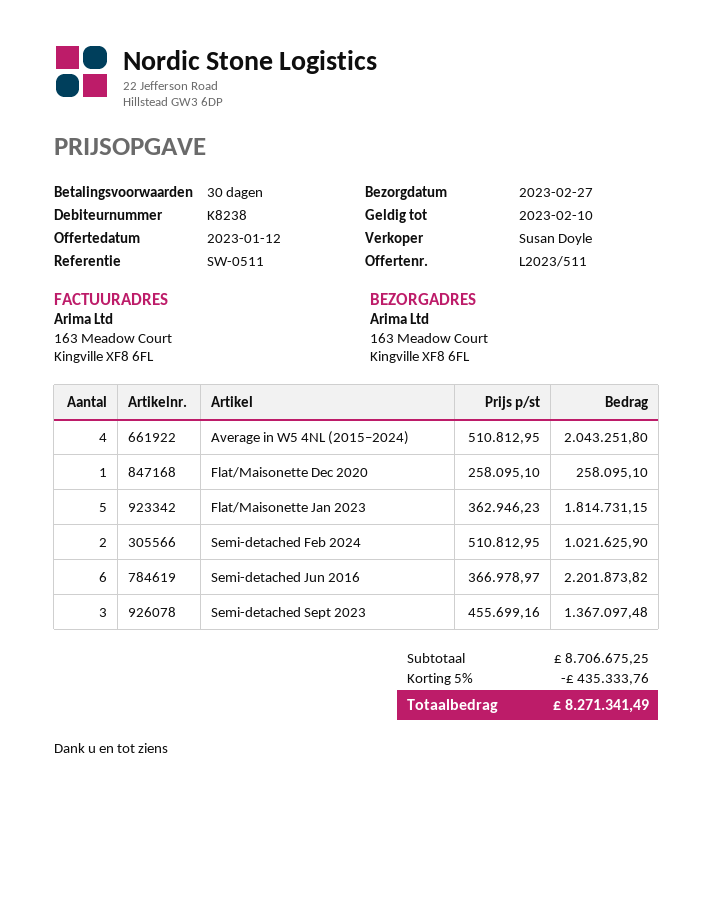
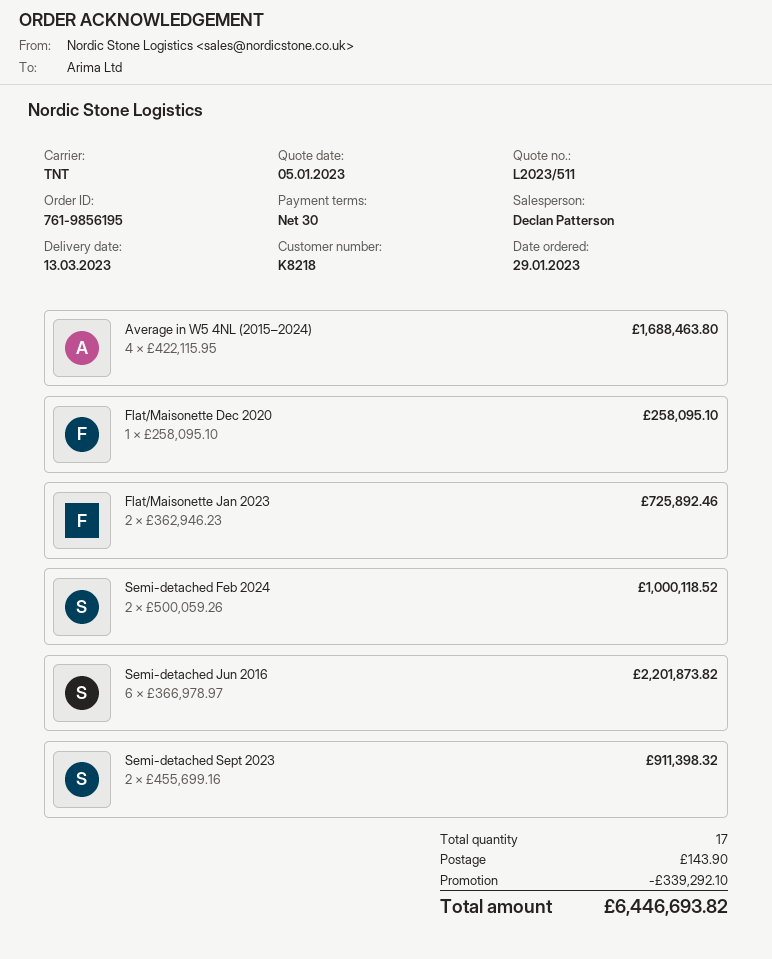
quote date: 2023-01-12 -> 2023-01-05
delivery date: 2023-02-27 -> 2023-03-13
customer number: K8238 -> K8218
sales rep: Susan Doyle -> Declan Patterson
Average in W5 4NL (2015–2024): 4 x 510812.95 = 2043251.80 -> 4 x 422115.95 = 1688463.80
Flat/Maisonette Jan 2023: 5 x 362946.23 = 1814731.15 -> 2 x 362946.23 = 725892.46
Semi-detached Feb 2024: 2 x 510812.95 = 1021625.90 -> 2 x 500059.26 = 1000118.52
Semi-detached Sept 2023: 3 x 455699.16 = 1367097.48 -> 2 x 455699.16 = 911398.32
discount: 435333.76 -> 339292.10
shipping: none -> 143.90
total: 8271341.49 -> 6446693.82

